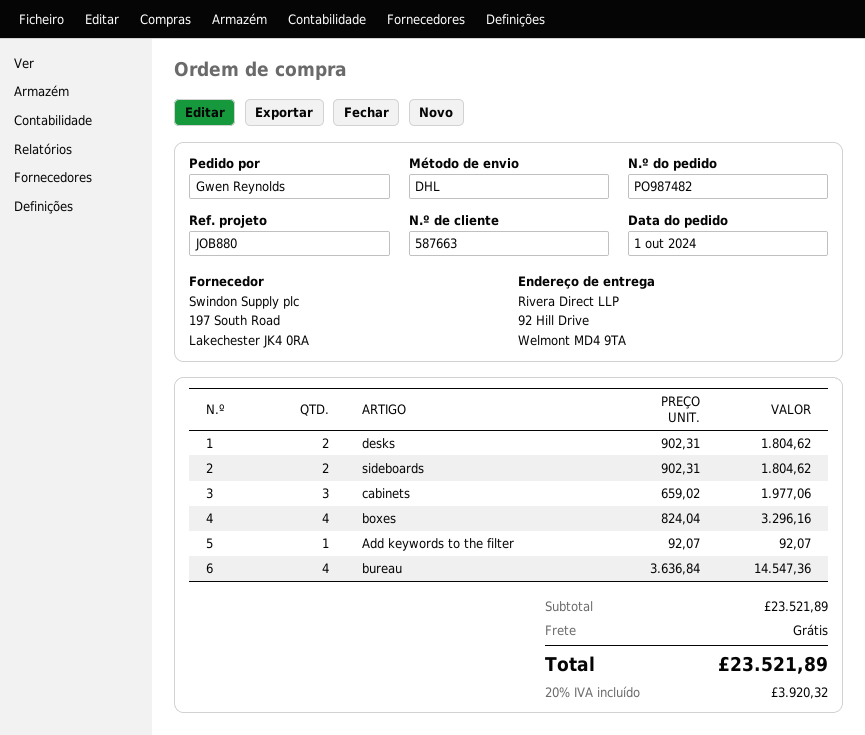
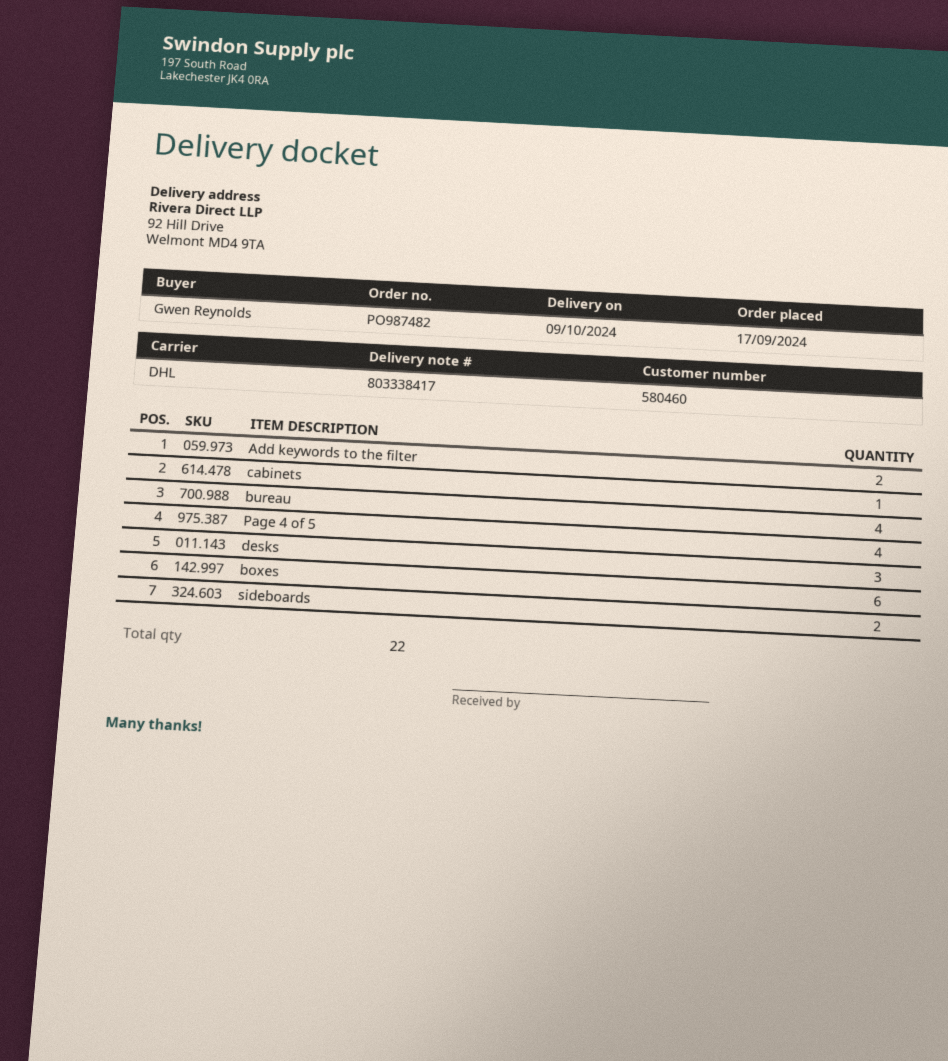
order date: 2024-10-01 -> 2024-09-17
customer number: 587663 -> 580460
desks: 2 -> 3
cabinets: 3 -> 1
boxes: 4 -> 6
Add keywords to the filter: 1 -> 2
Page 4 of 5: none -> 4

